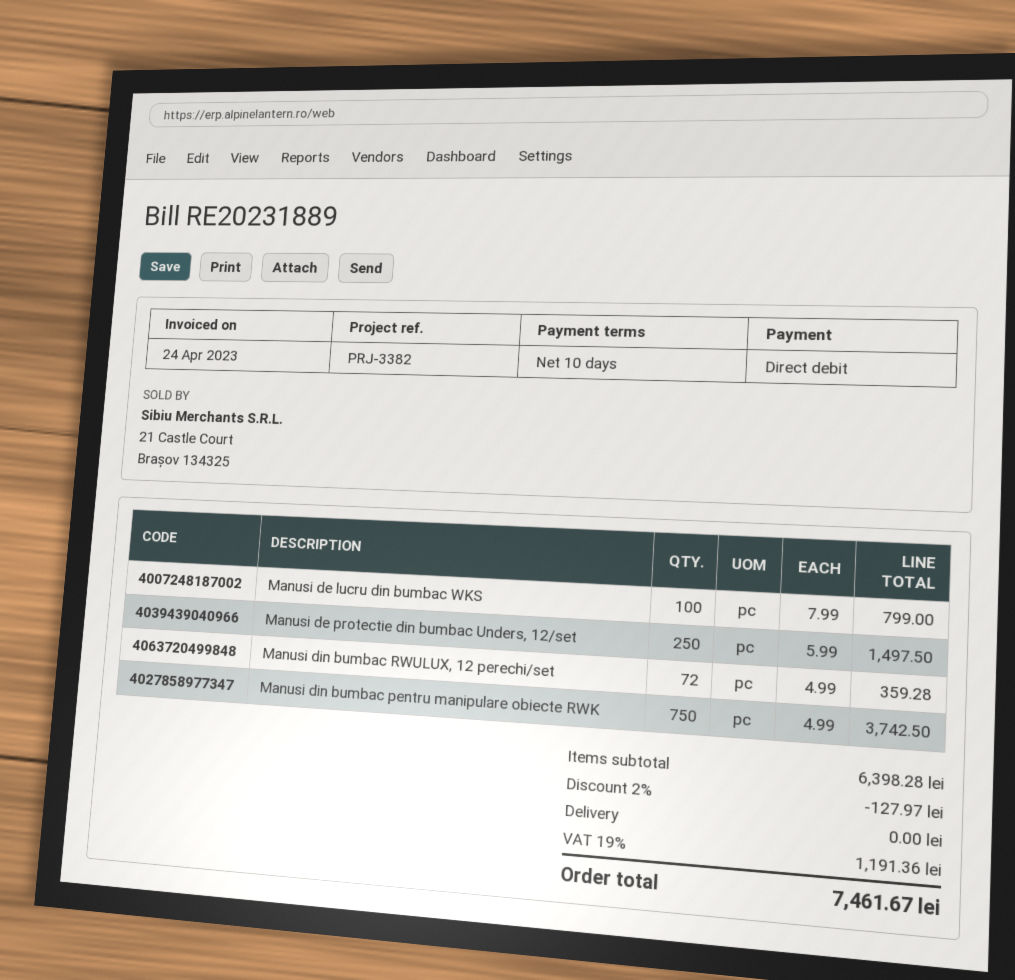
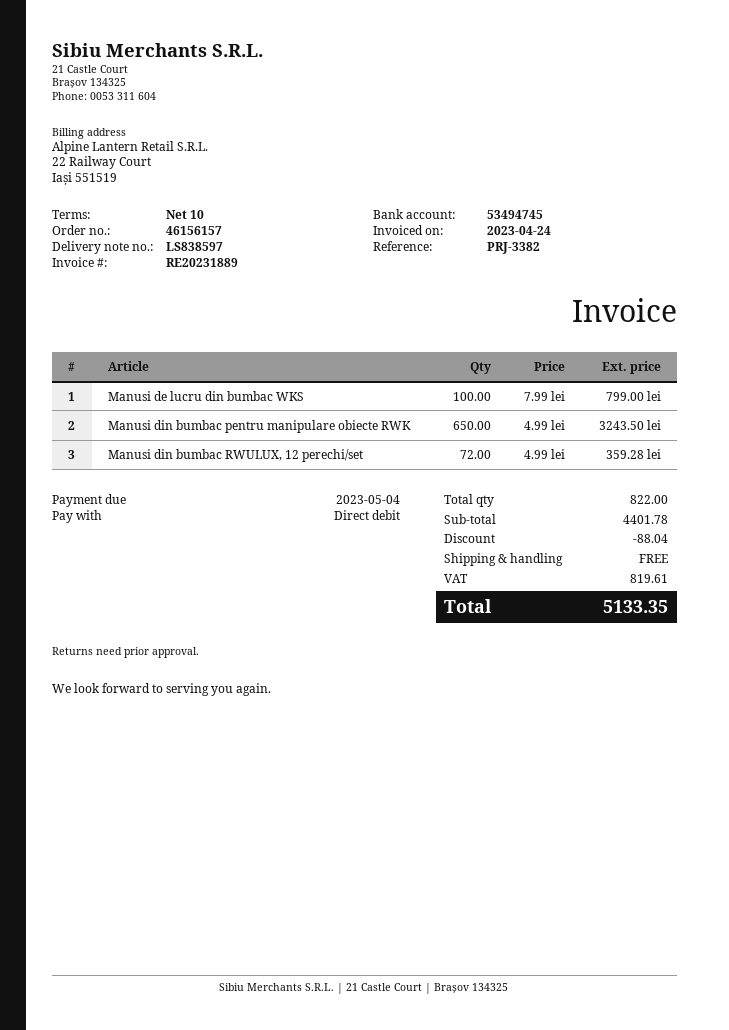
Manusi de protectie din bumbac Unders, 12/set: 250 x 5.99 = 1497.50 -> none
Manusi din bumbac pentru manipulare obiecte RWK: 750 x 4.99 = 3742.50 -> 650 x 4.99 = 3243.50
subtotal: 6398.28 -> 4401.78
discount: 127.97 -> 88.04
tax: 1191.36 -> 819.61
total: 7461.67 -> 5133.35

